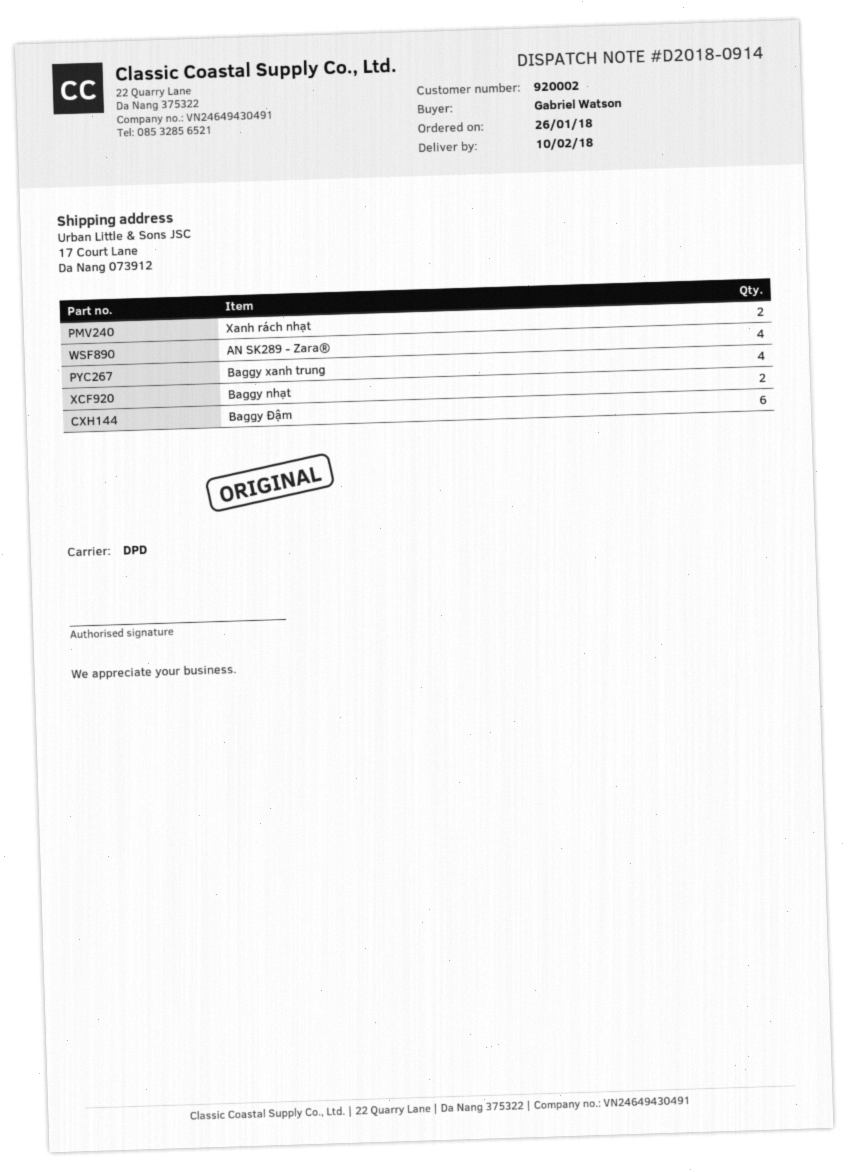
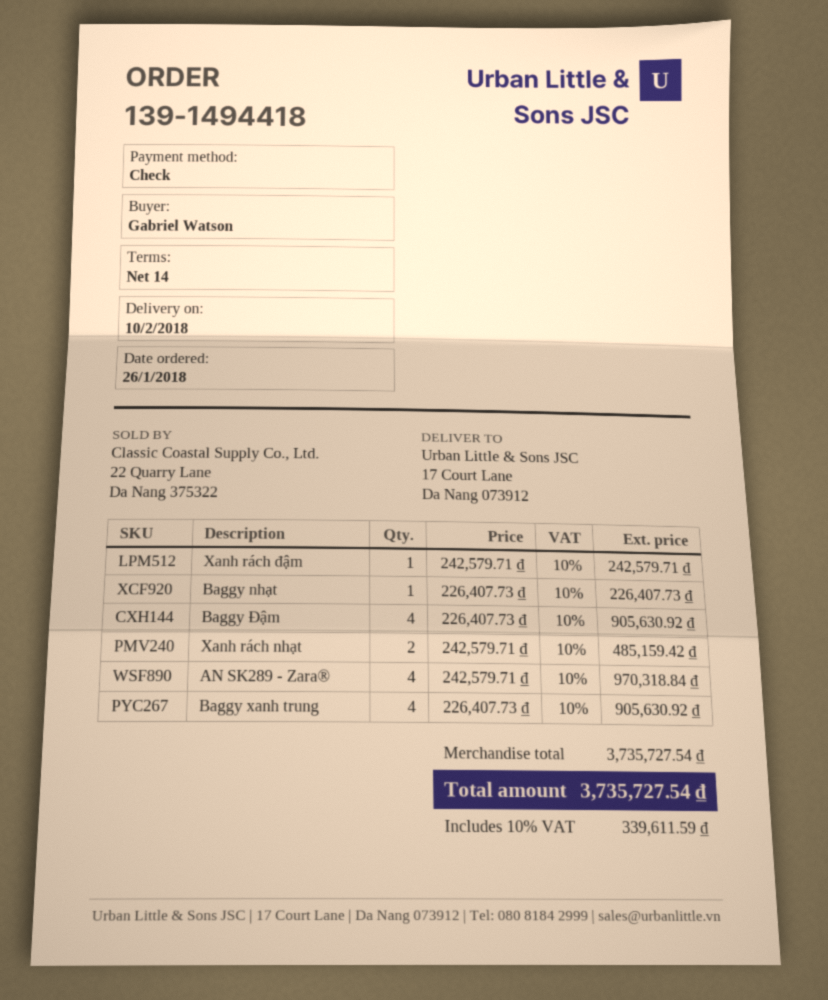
Baggy nhạt: 2 -> 1
Baggy Đậm: 6 -> 4
Xanh rách đậm: none -> 1

